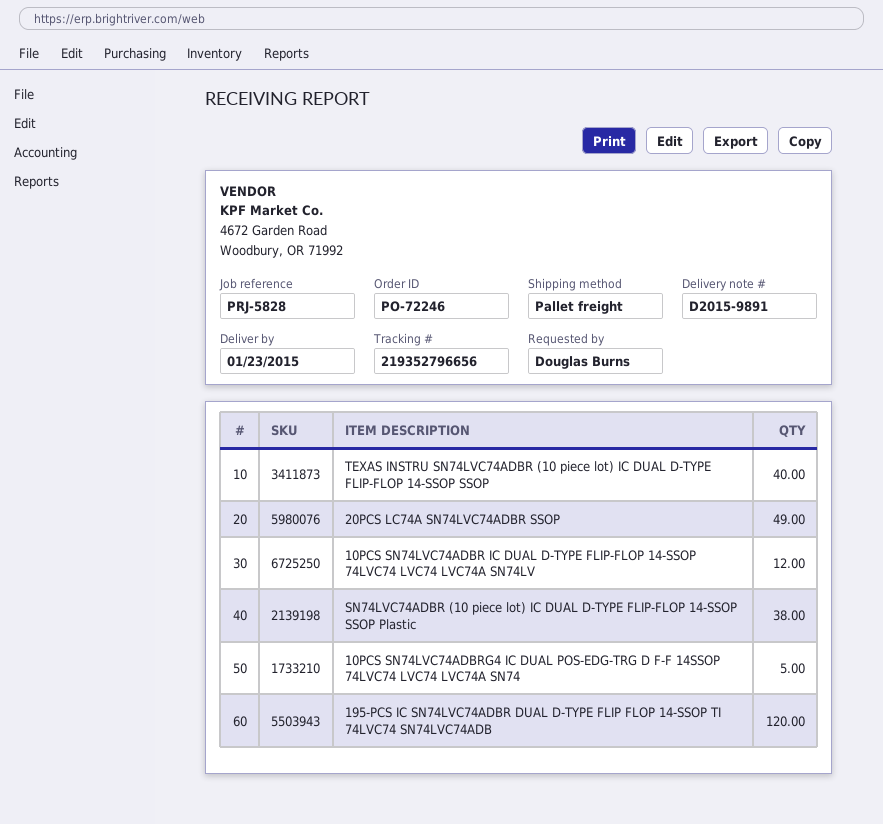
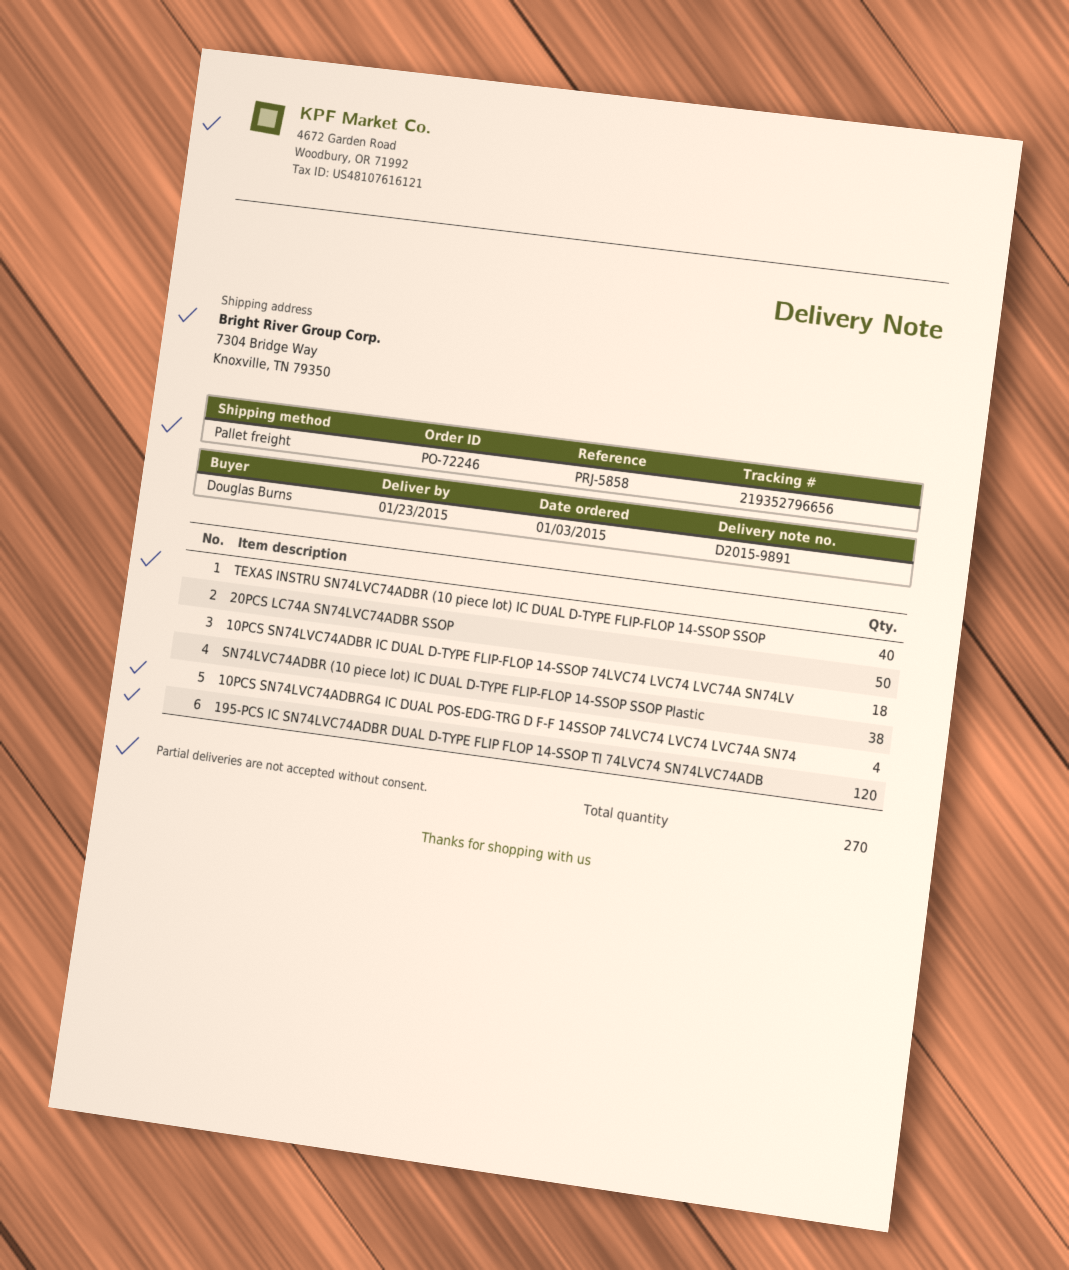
reference: PRJ-5828 -> PRJ-5858
20PCS LC74A SN74LVC74ADBR SSOP: 49 -> 50
10PCS SN74LVC74ADBR IC DUAL D-TYPE FLIP-FLOP 14-SSOP 74LVC74 LVC74 LVC74A SN74LV: 12 -> 18
10PCS SN74LVC74ADBRG4 IC DUAL POS-EDG-TRG D F-F 14SSOP 74LVC74 LVC74 LVC74A SN74: 5 -> 4

